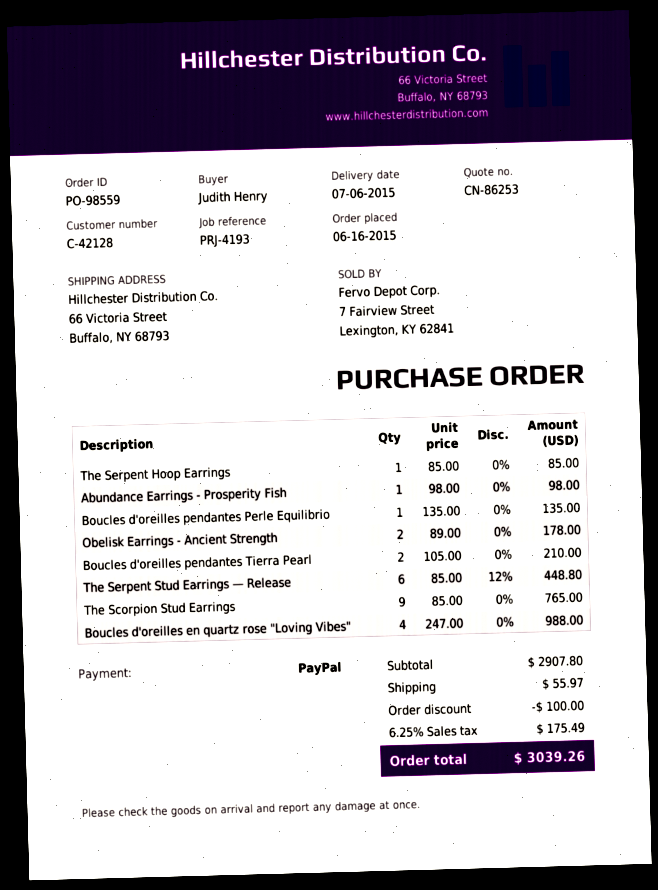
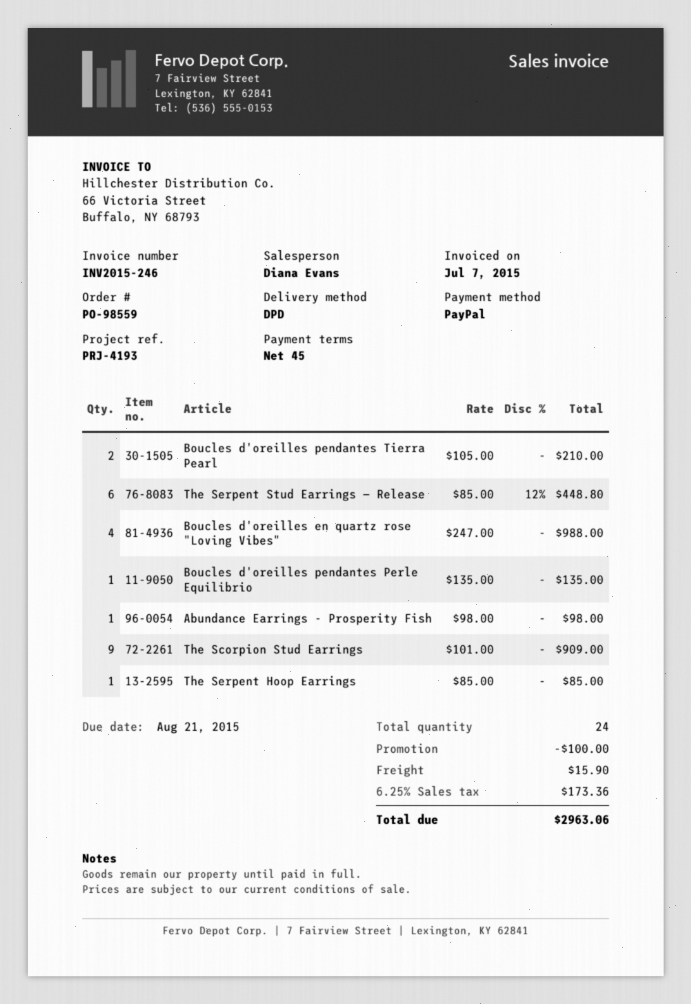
Obelisk Earrings - Ancient Strength: 2 x 89.00 = 178.00 -> none
The Scorpion Stud Earrings: 9 x 85.00 = 765.00 -> 9 x 101.00 = 909.00
shipping: 55.97 -> 15.90
tax: 6.25% = 175.49 -> 6.25% = 173.36
total: 3039.26 -> 2963.06

